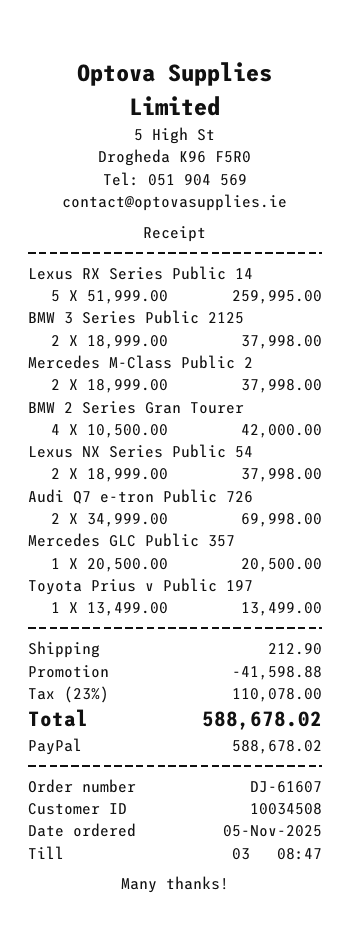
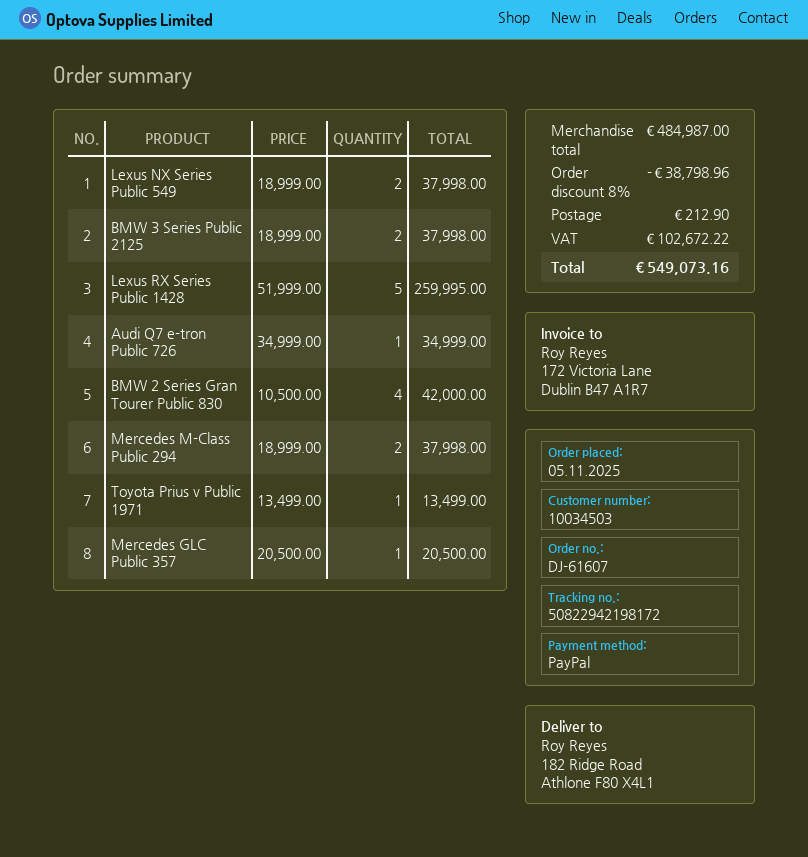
customer number: 10034508 -> 10034503
Audi Q7 e-tron Public 726: 2 x 34999.00 = 69998.00 -> 1 x 34999.00 = 34999.00
discount: 41598.88 -> 38798.96
tax: 110078.00 -> 102672.22
total: 588678.02 -> 549073.16

